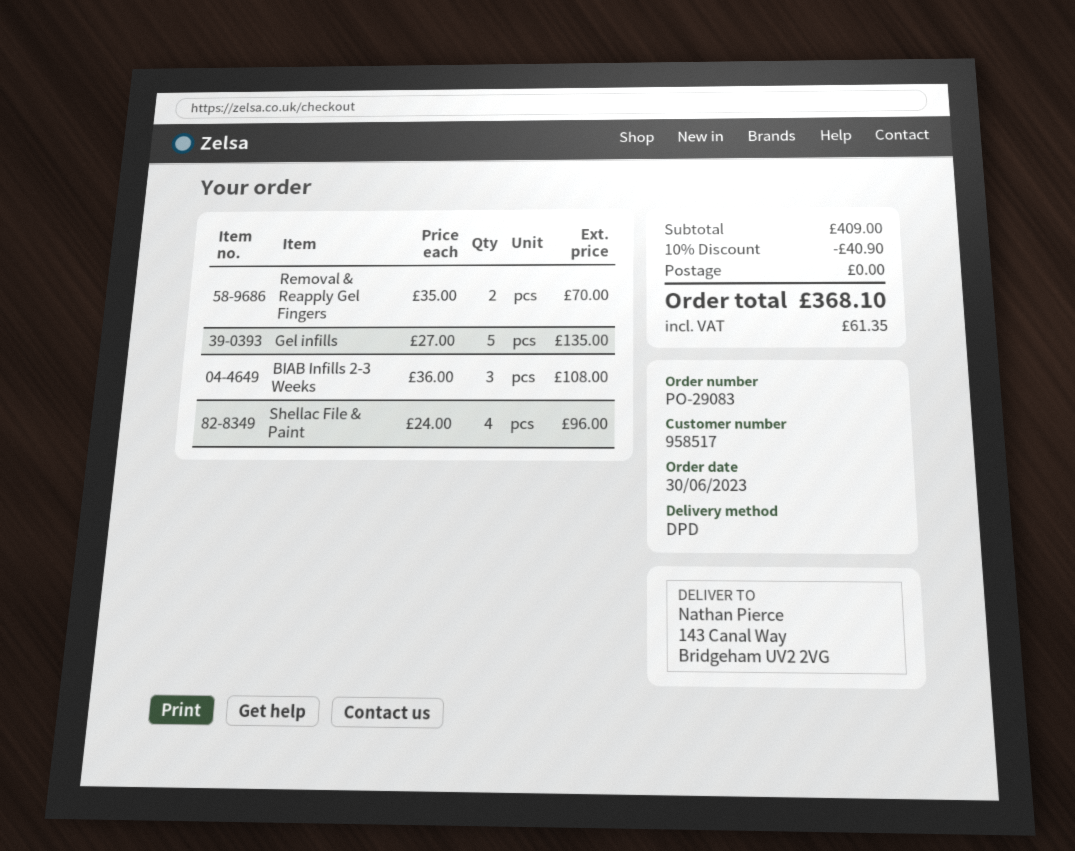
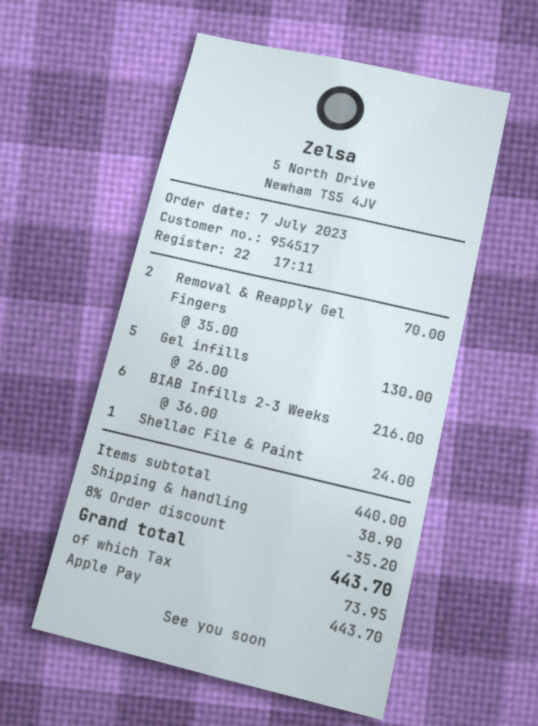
order date: 2023-06-30 -> 2023-07-07
customer number: 958517 -> 954517
Gel infills: 5 x 27.00 = 135.00 -> 5 x 26.00 = 130.00
BIAB Infills 2-3 Weeks: 3 x 36.00 = 108.00 -> 6 x 36.00 = 216.00
Shellac File & Paint: 4 x 24.00 = 96.00 -> 1 x 24.00 = 24.00
subtotal: 409.00 -> 440.00
discount: 10% = 40.90 -> 8% = 35.20
shipping: 0.00 -> 38.90
tax: 61.35 -> 73.95
total: 368.10 -> 443.70

